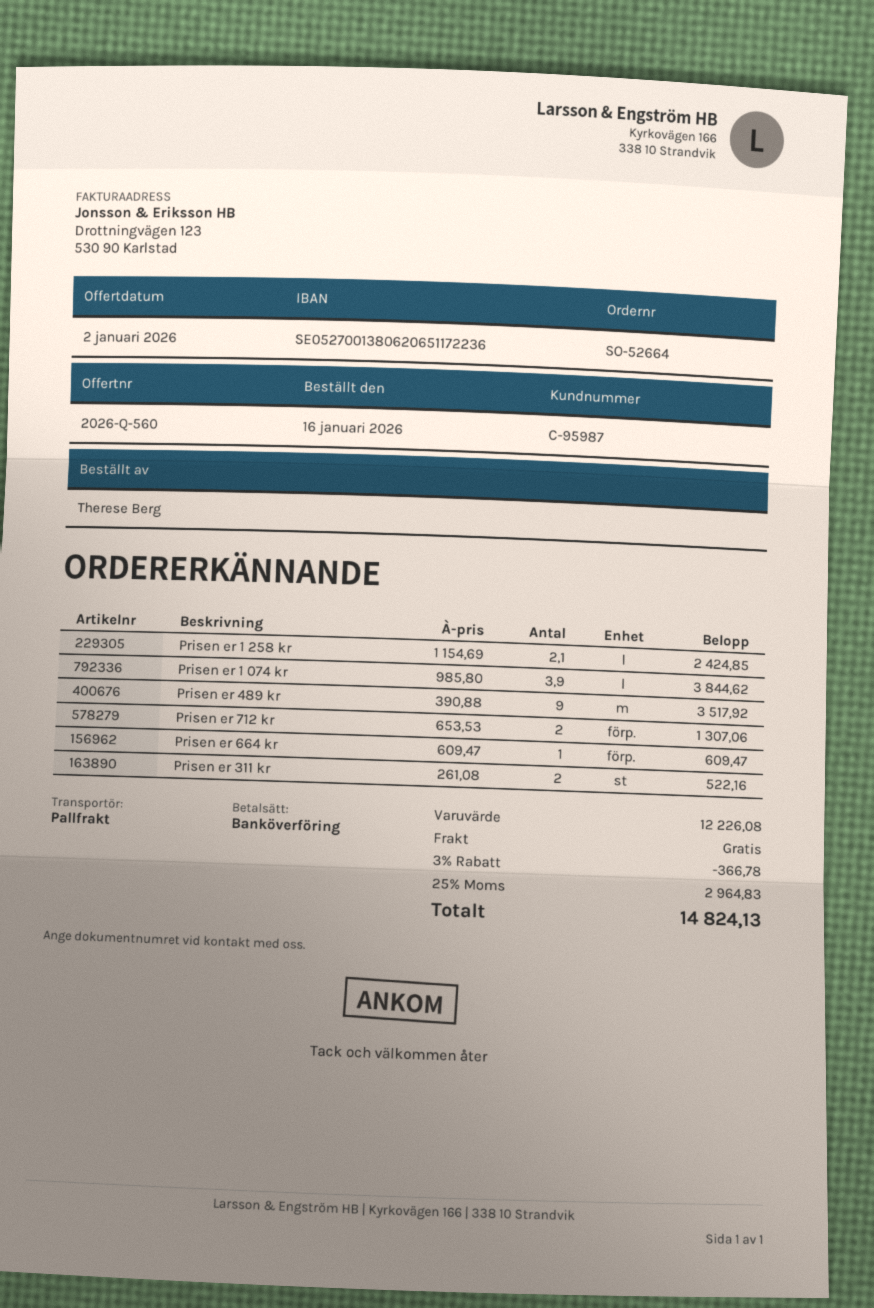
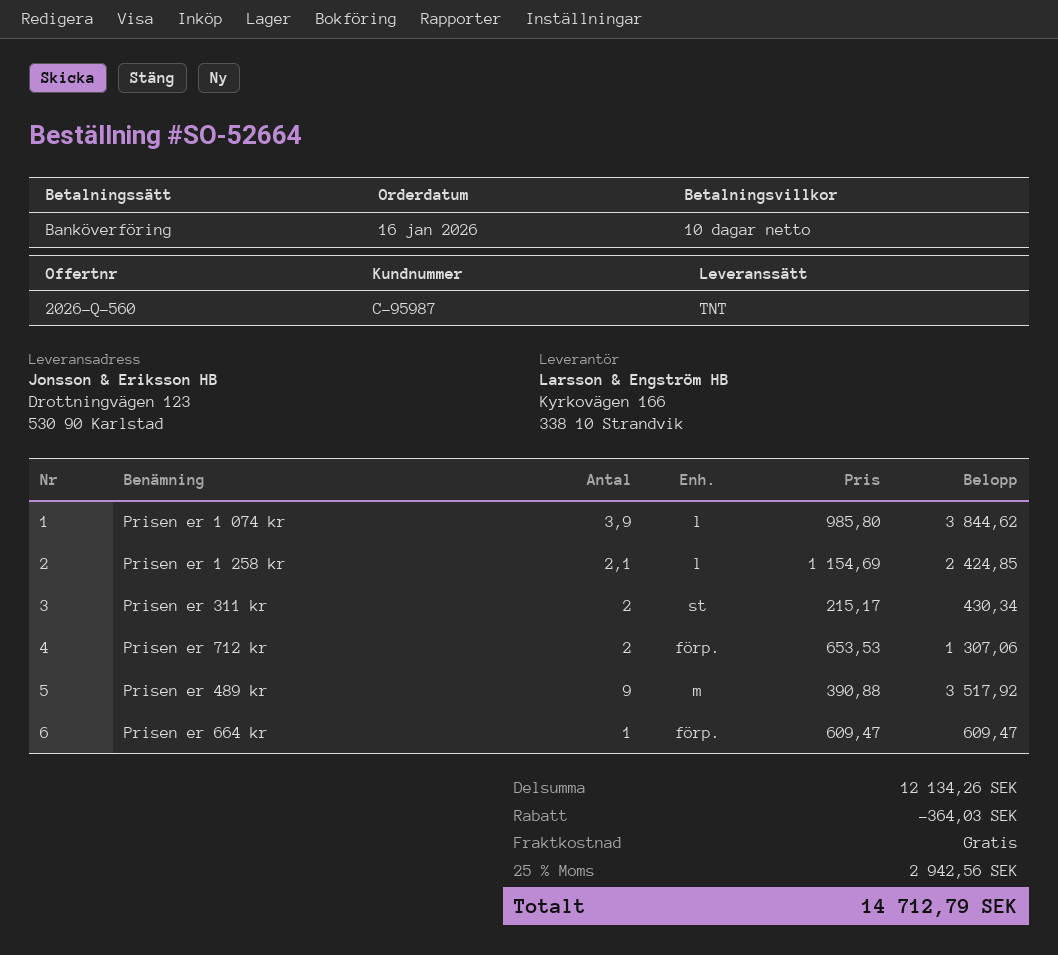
shipping method: pallet freight -> TNT
Prisen er 311 kr: 2 x 261.08 = 522.16 -> 2 x 215.17 = 430.34
subtotal: 12226.08 -> 12134.26
discount: 366.78 -> 364.03
tax: 25% = 2964.83 -> 25% = 2942.56
total: 14824.13 -> 14712.79

